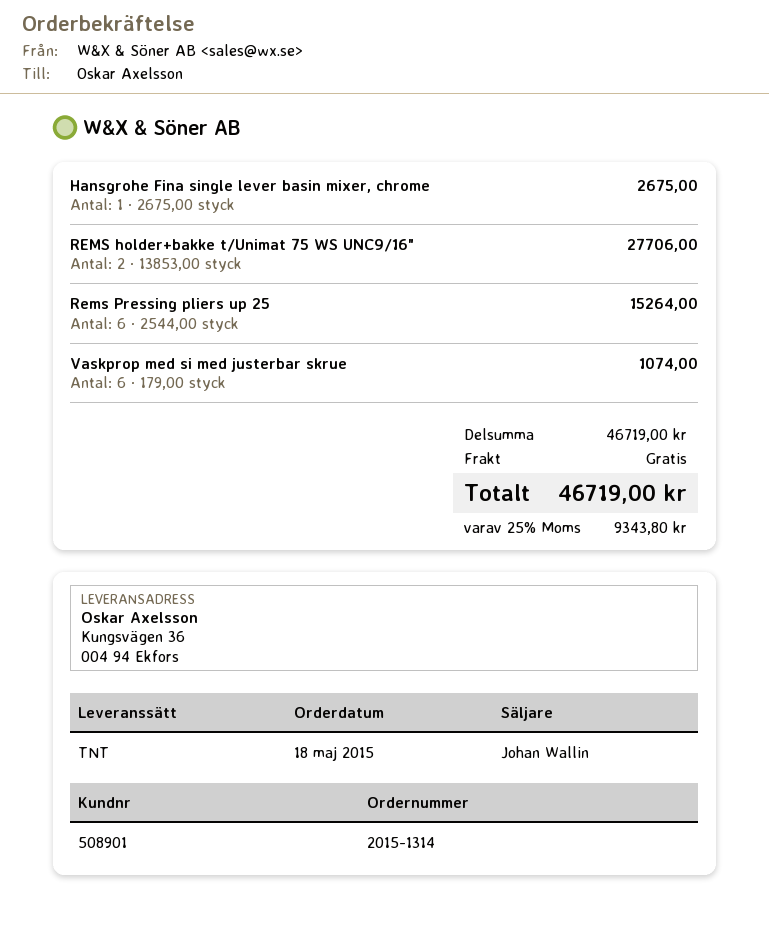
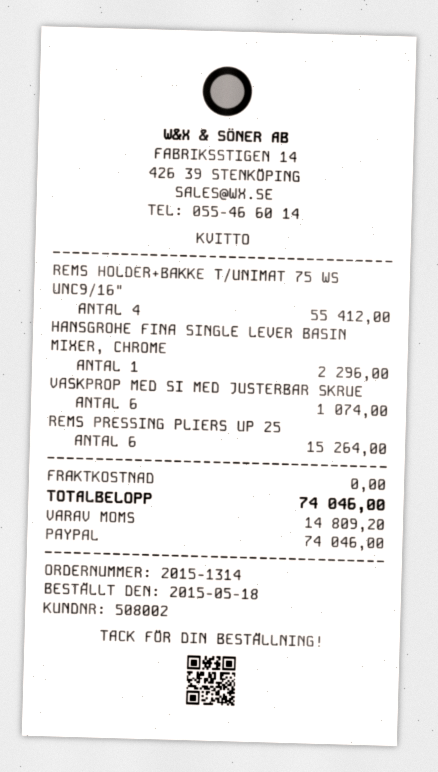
customer number: 508901 -> 508002
Hansgrohe Fina single lever basin mixer, chrome: 1 for 2675.00 -> 1 for 2296.00
REMS holder+bakke t/Unimat 75 WS UNC9/16": 2 for 27706.00 -> 4 for 55412.00
tax: 9343.80 -> 14809.20
total: 46719.00 -> 74046.00

